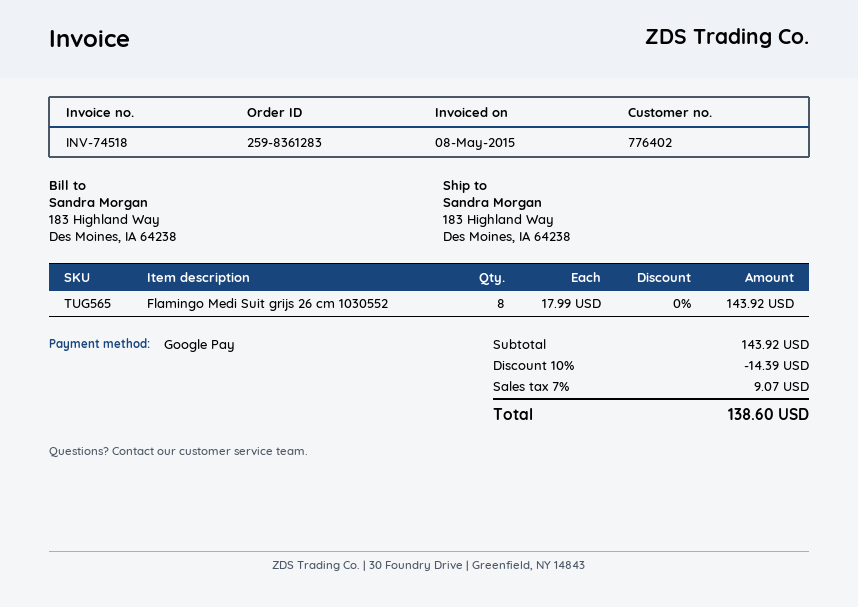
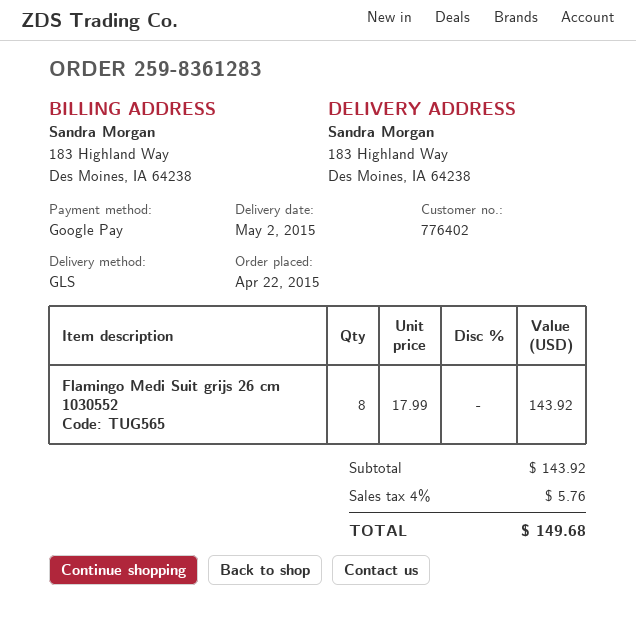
discount: 10% = 14.39 -> none
tax: 7% = 9.07 -> 4% = 5.76
total: 138.60 -> 149.68

